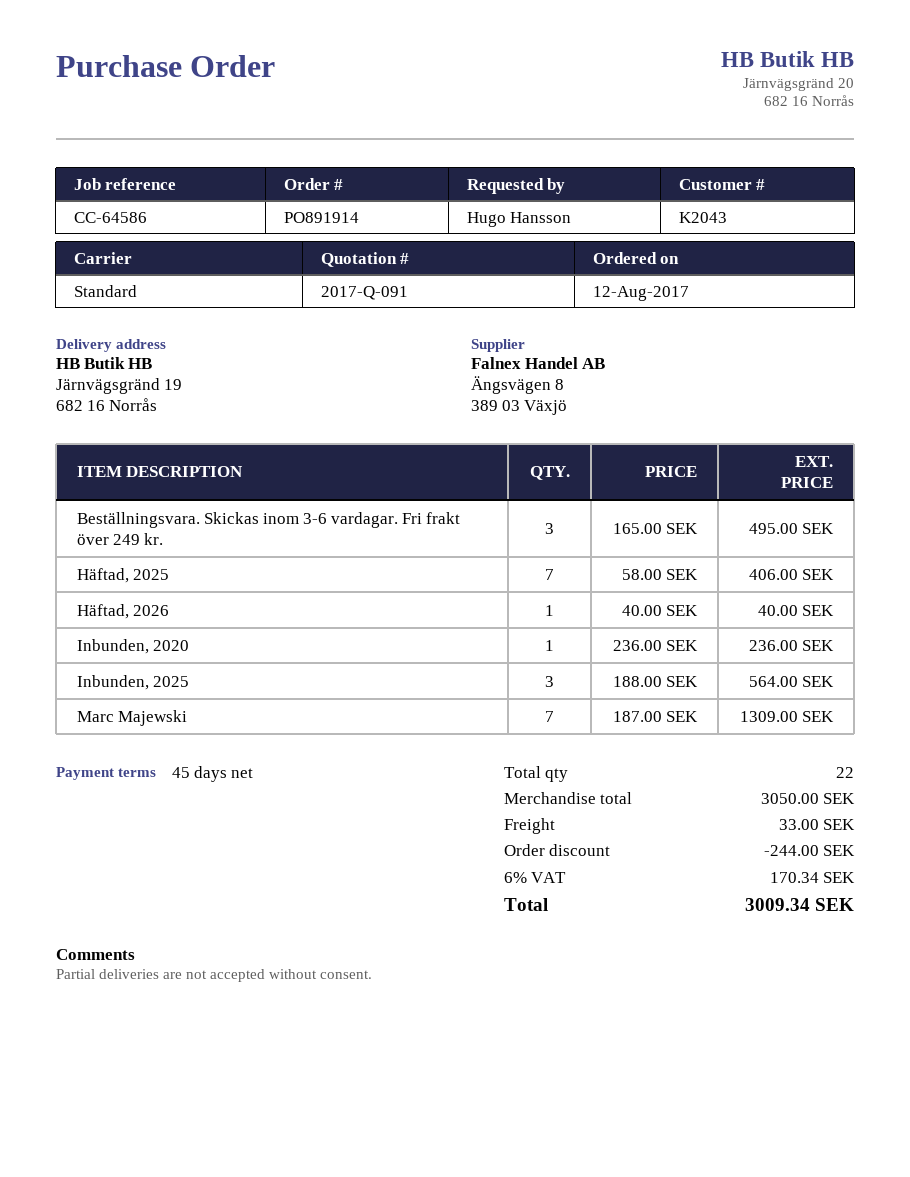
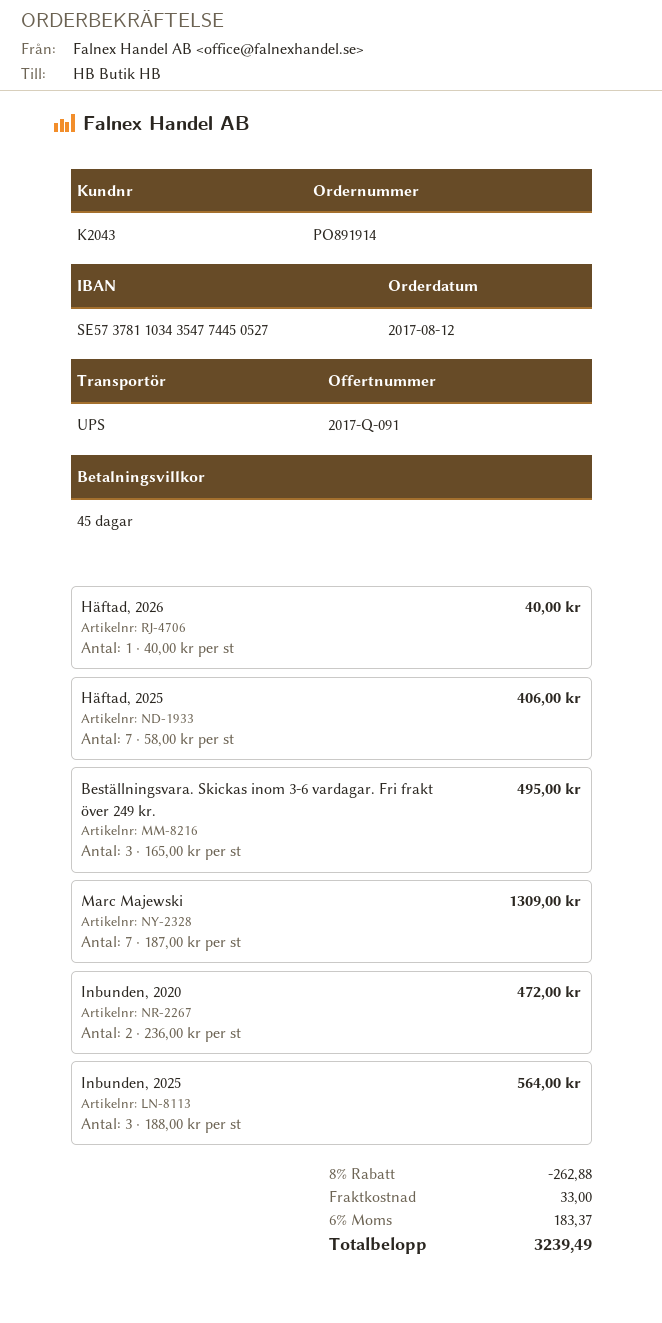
shipping method: standard -> UPS
Inbunden, 2020: 1 x 236.00 = 236.00 -> 2 x 236.00 = 472.00
discount: 244.00 -> 262.88
tax: 6% = 170.34 -> 6% = 183.37
total: 3009.34 -> 3239.49

